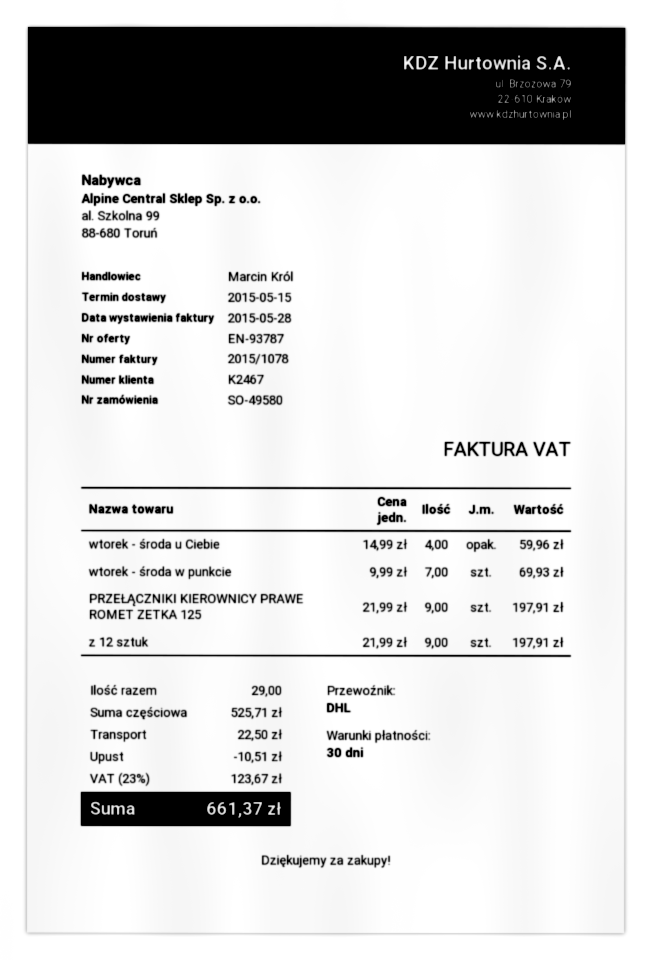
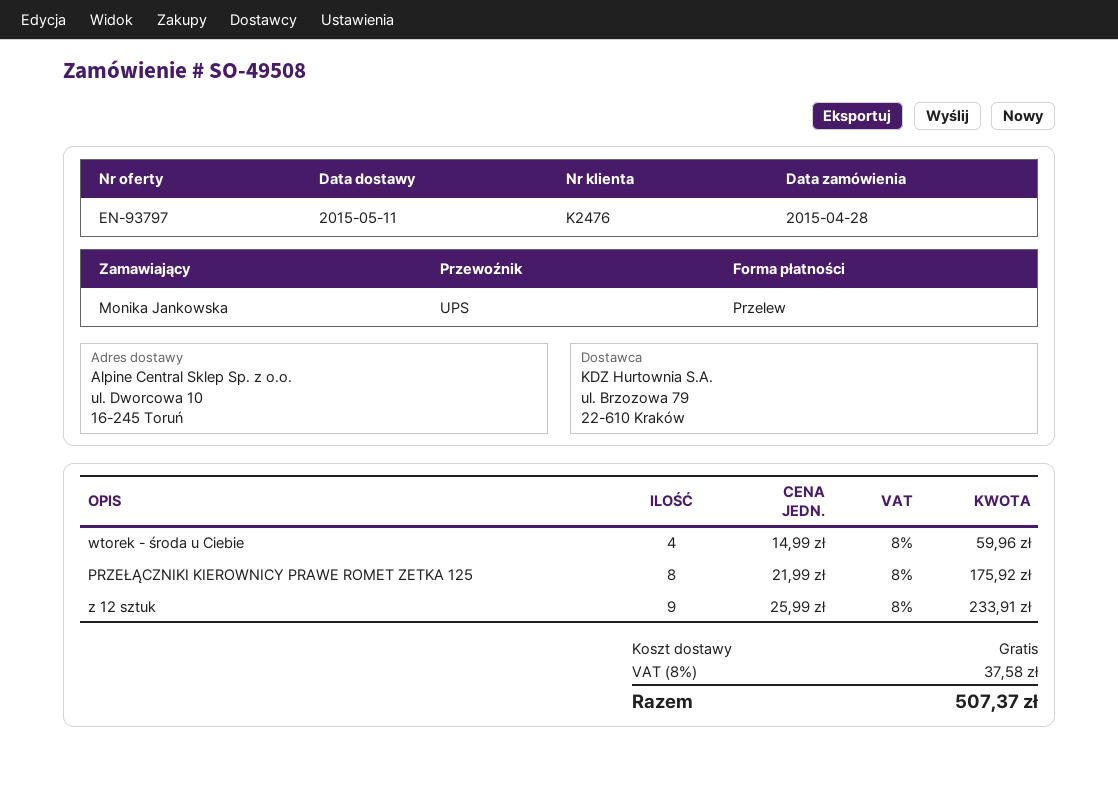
quote number: EN-93787 -> EN-93797
order number: SO-49580 -> SO-49508
delivery date: 2015-05-15 -> 2015-05-11
customer number: K2467 -> K2476
shipping method: DHL -> UPS
wtorek - środa w punkcie: 7 x 9.99 = 69.93 -> none
PRZEŁĄCZNIKI KIEROWNICY PRAWE ROMET ZETKA 125: 9 x 21.99 = 197.91 -> 8 x 21.99 = 175.92
z 12 sztuk: 9 x 21.99 = 197.91 -> 9 x 25.99 = 233.91
discount: 10.51 -> none
shipping: 22.50 -> 0.00
tax: 23% = 123.67 -> 8% = 37.58
total: 661.37 -> 507.37

